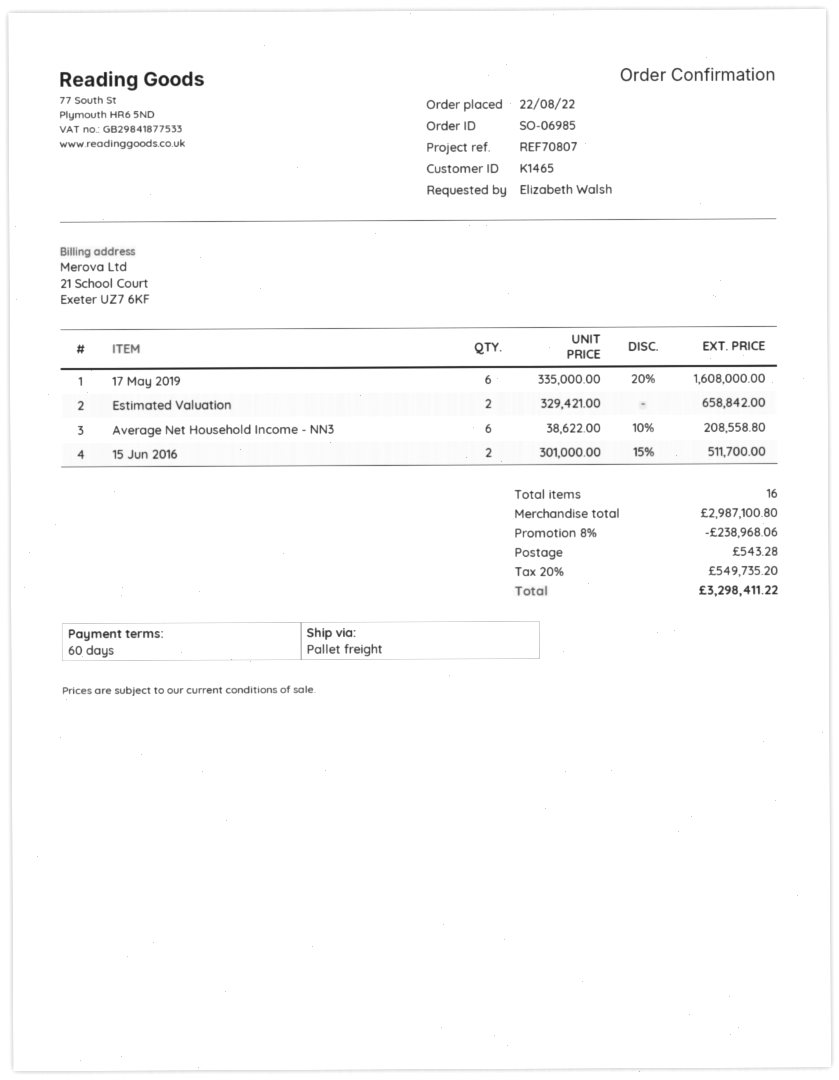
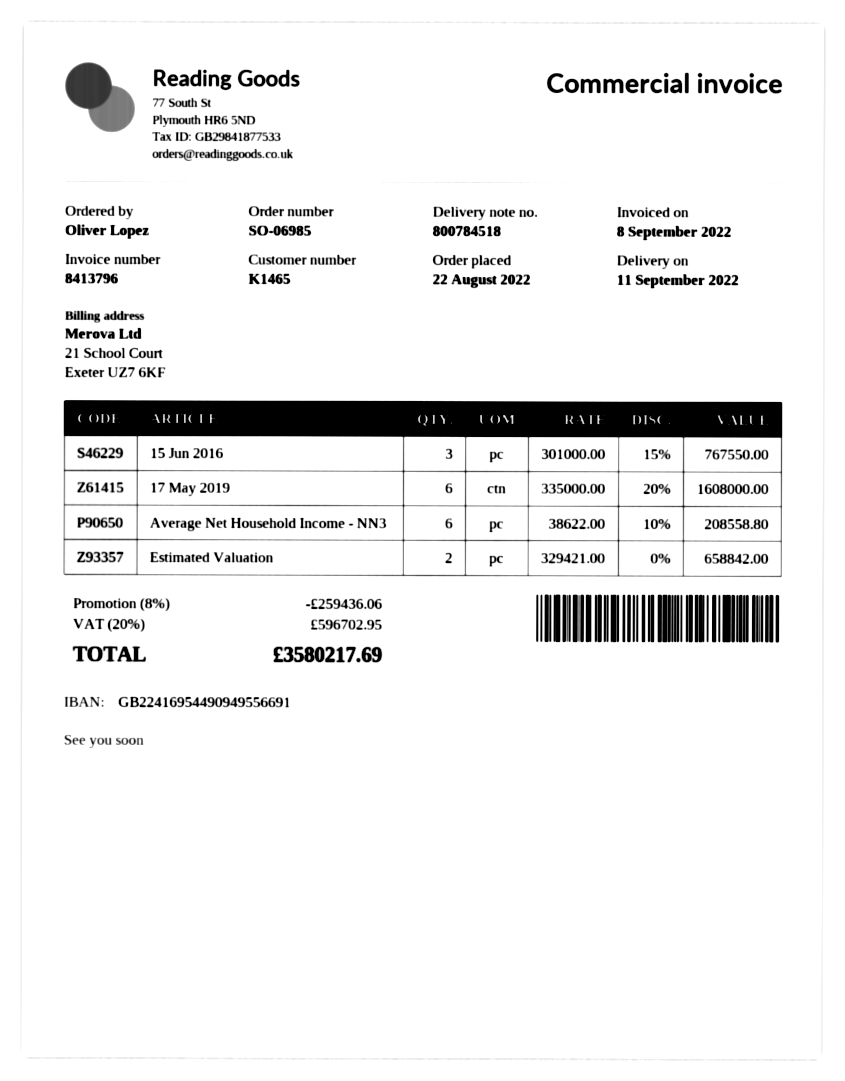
ordered by: Elizabeth Walsh -> Oliver Lopez
15 Jun 2016: 2 x 301000.00 - 15% = 511700.00 -> 3 x 301000.00 - 15% = 767550.00
discount: 8% = 238968.06 -> 8% = 259436.06
shipping: 543.28 -> none
tax: 20% = 549735.20 -> 20% = 596702.95
total: 3298411.22 -> 3580217.69

